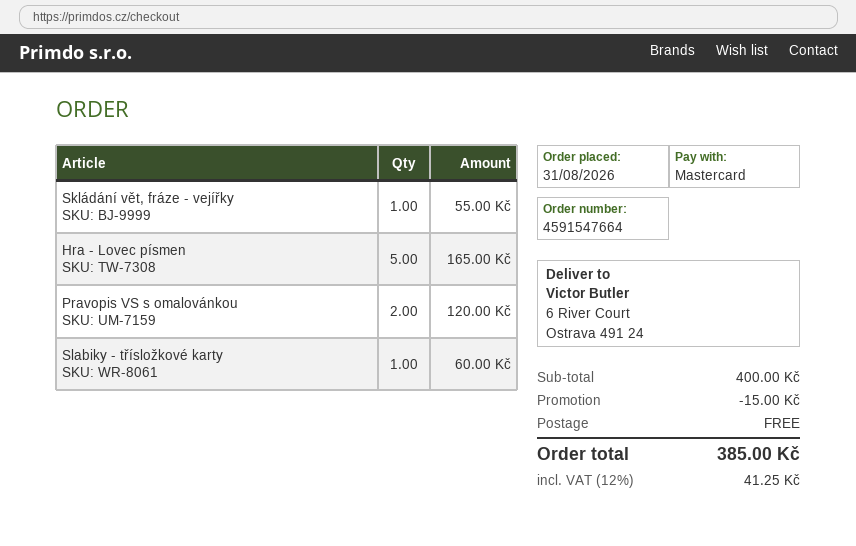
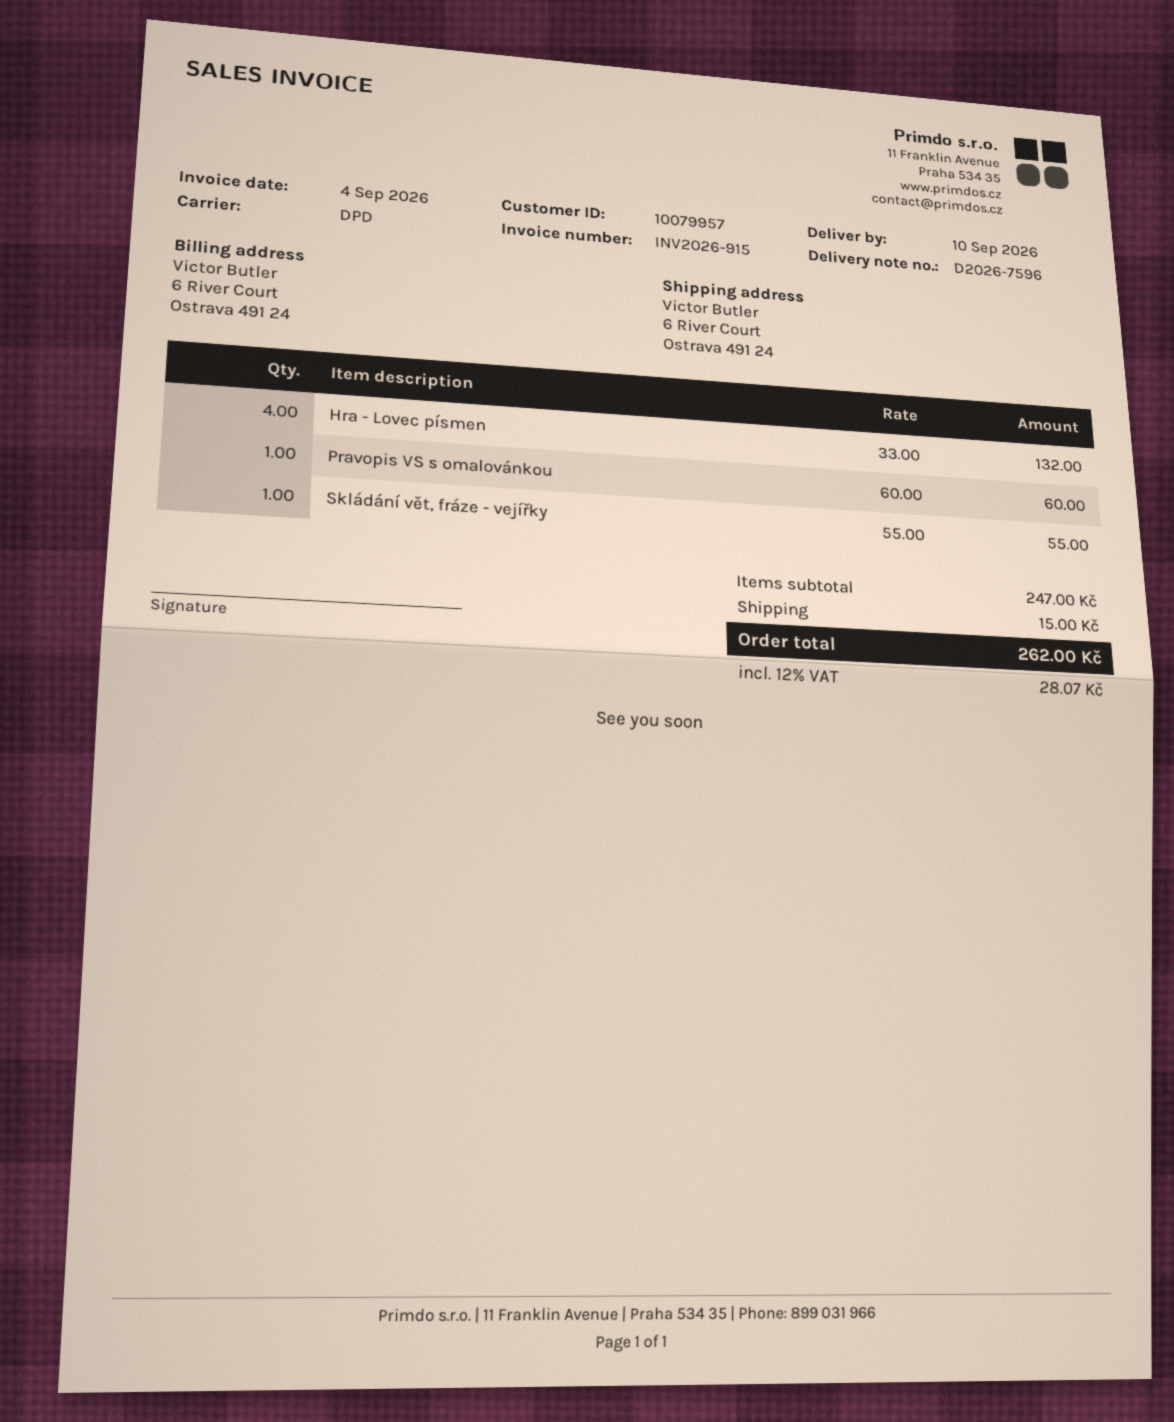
Hra - Lovec písmen: 5 for 165.00 -> 4 for 132.00
Pravopis VS s omalovánkou: 2 for 120.00 -> 1 for 60.00
Slabiky - třísložkové karty: 1 for 60.00 -> none
subtotal: 400.00 -> 247.00
discount: 15.00 -> none
shipping: 0.00 -> 15.00
tax: 12% = 41.25 -> 12% = 28.07
total: 385.00 -> 262.00

